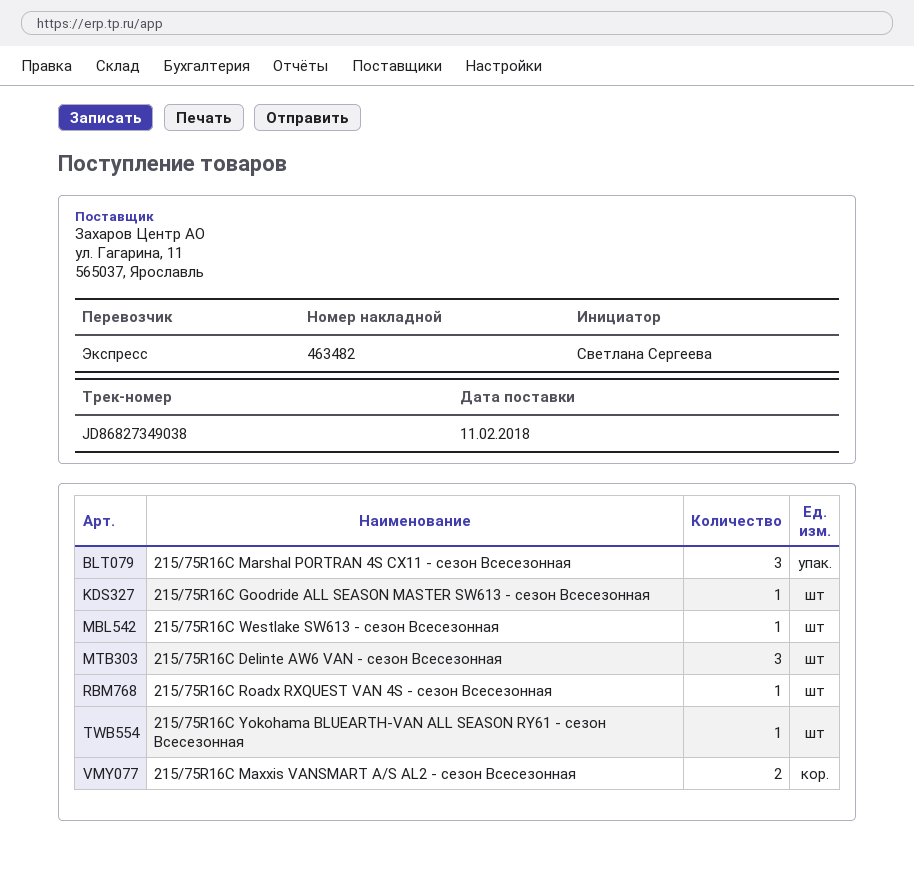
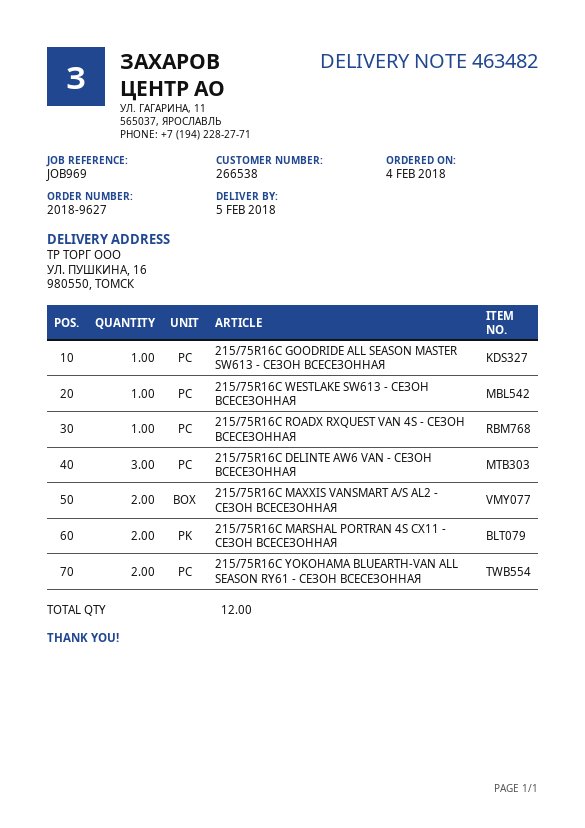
delivery date: 2018-02-11 -> 2018-02-05
215/75R16C Marshal PORTRAN 4S CX11 - сезон Всесезонная: 3 -> 2
215/75R16C Yokohama BLUEARTH-VAN ALL SEASON RY61 - сезон Всесезонная: 1 -> 2

